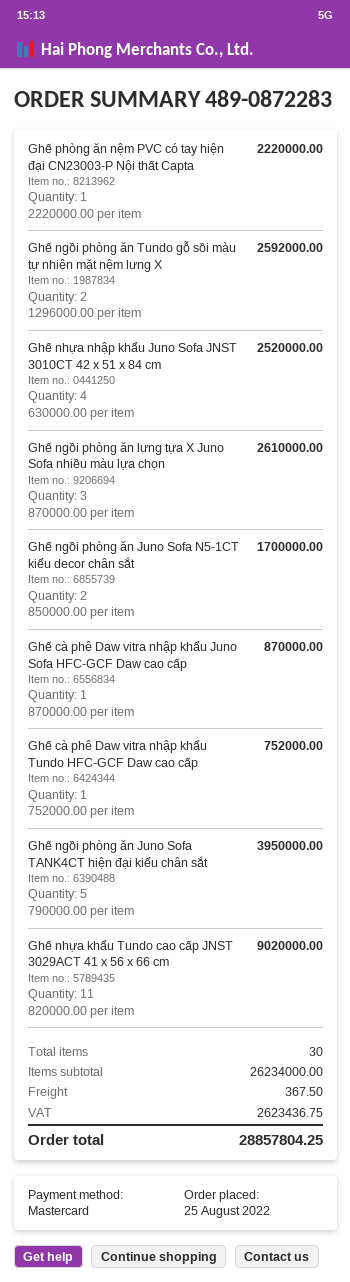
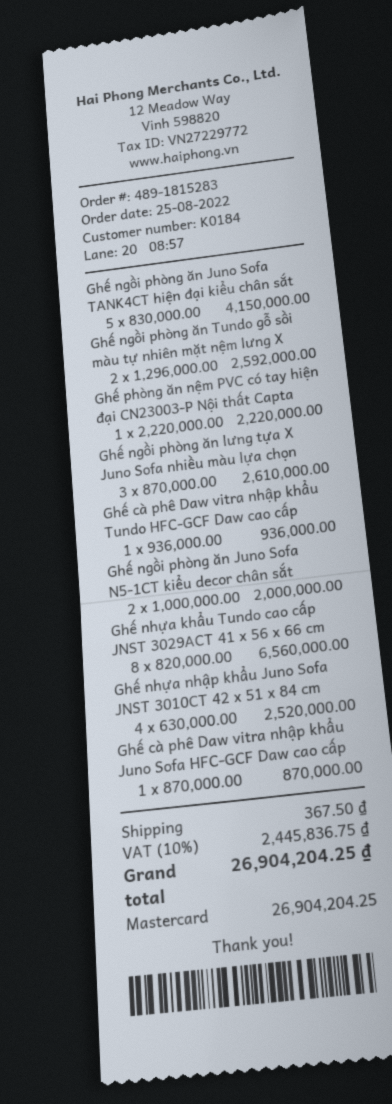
order number: 489-0872283 -> 489-1815283
Ghế ngồi phòng ăn Juno Sofa N5-1CT kiểu decor chân sắt: 2 x 850000.00 = 1700000.00 -> 2 x 1000000.00 = 2000000.00
Ghế cà phê Daw vitra nhập khẩu Tundo HFC-GCF Daw cao cấp: 1 x 752000.00 = 752000.00 -> 1 x 936000.00 = 936000.00
Ghế ngồi phòng ăn Juno Sofa TANK4CT hiện đại kiểu chân sắt: 5 x 790000.00 = 3950000.00 -> 5 x 830000.00 = 4150000.00
Ghế nhựa khẩu Tundo cao cấp JNST 3029ACT 41 x 56 x 66 cm: 11 x 820000.00 = 9020000.00 -> 8 x 820000.00 = 6560000.00
tax: 2623436.75 -> 2445836.75
total: 28857804.25 -> 26904204.25

